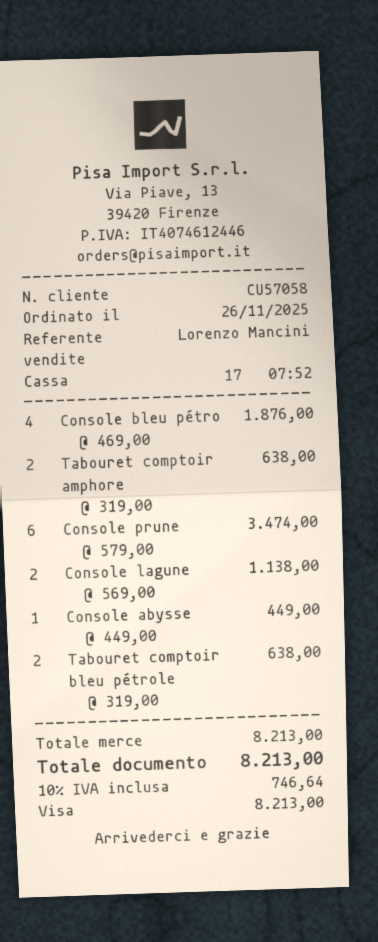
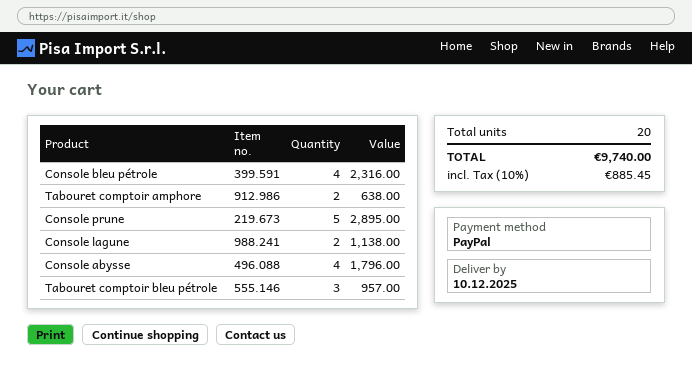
payment method: Visa -> PayPal
Console bleu pétro: 4 for 1876.00 -> 4 for 2316.00
Console prune: 6 for 3474.00 -> 5 for 2895.00
Console abysse: 1 for 449.00 -> 4 for 1796.00
Tabouret comptoir bleu pétrole: 2 for 638.00 -> 3 for 957.00
tax: 10% = 746.64 -> 10% = 885.45
total: 8213.00 -> 9740.00

